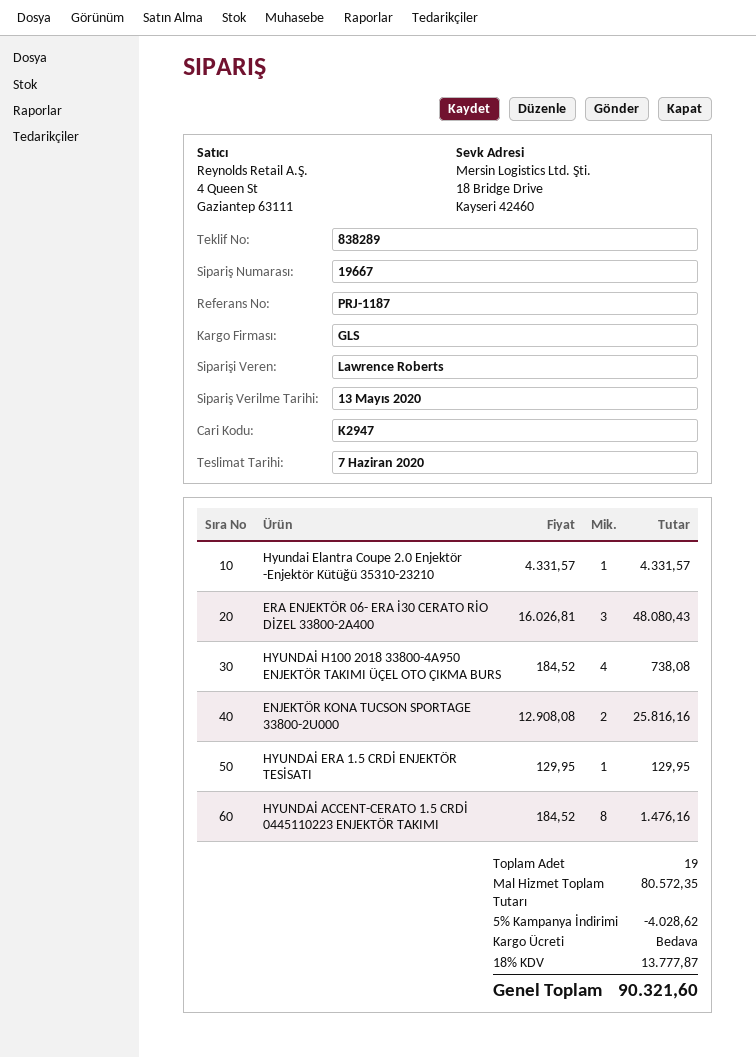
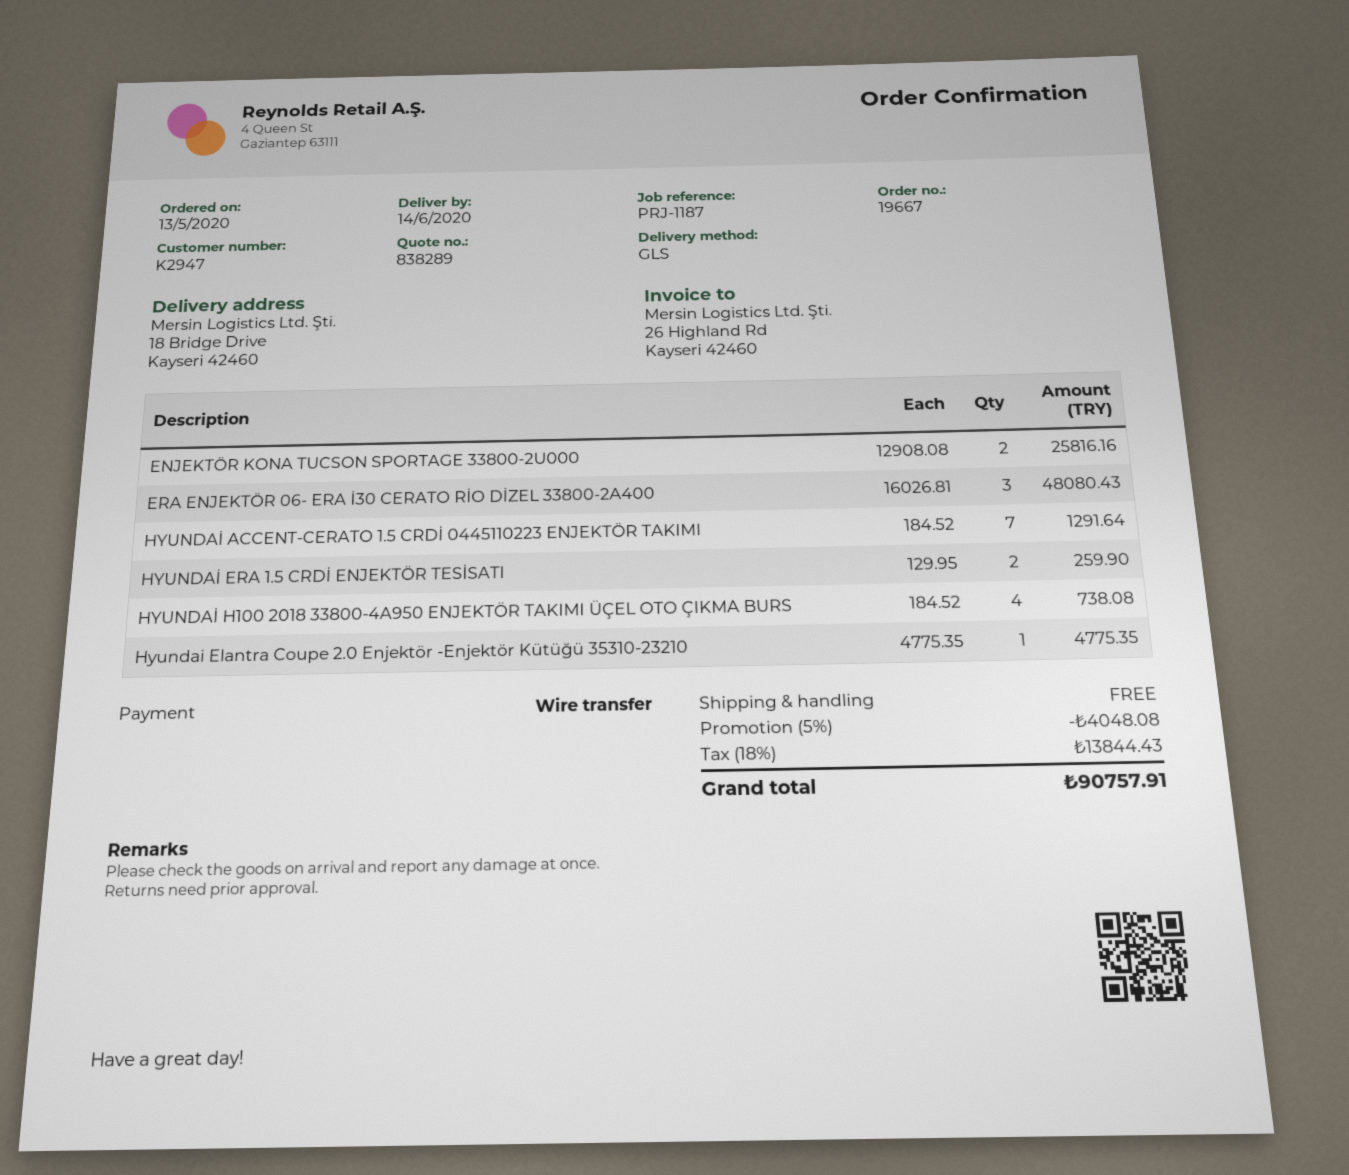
delivery date: 2020-06-07 -> 2020-06-14
Hyundai Elantra Coupe 2.0 Enjektör -Enjektör Kütüğü 35310-23210: 1 x 4331.57 = 4331.57 -> 1 x 4775.35 = 4775.35
HYUNDAİ ERA 1.5 CRDİ ENJEKTÖR TESİSATI: 1 x 129.95 = 129.95 -> 2 x 129.95 = 259.90
HYUNDAİ ACCENT-CERATO 1.5 CRDİ 0445110223 ENJEKTÖR TAKIMI: 8 x 184.52 = 1476.16 -> 7 x 184.52 = 1291.64
discount: 5% = 4028.62 -> 5% = 4048.08
tax: 18% = 13777.87 -> 18% = 13844.43
total: 90321.60 -> 90757.91

